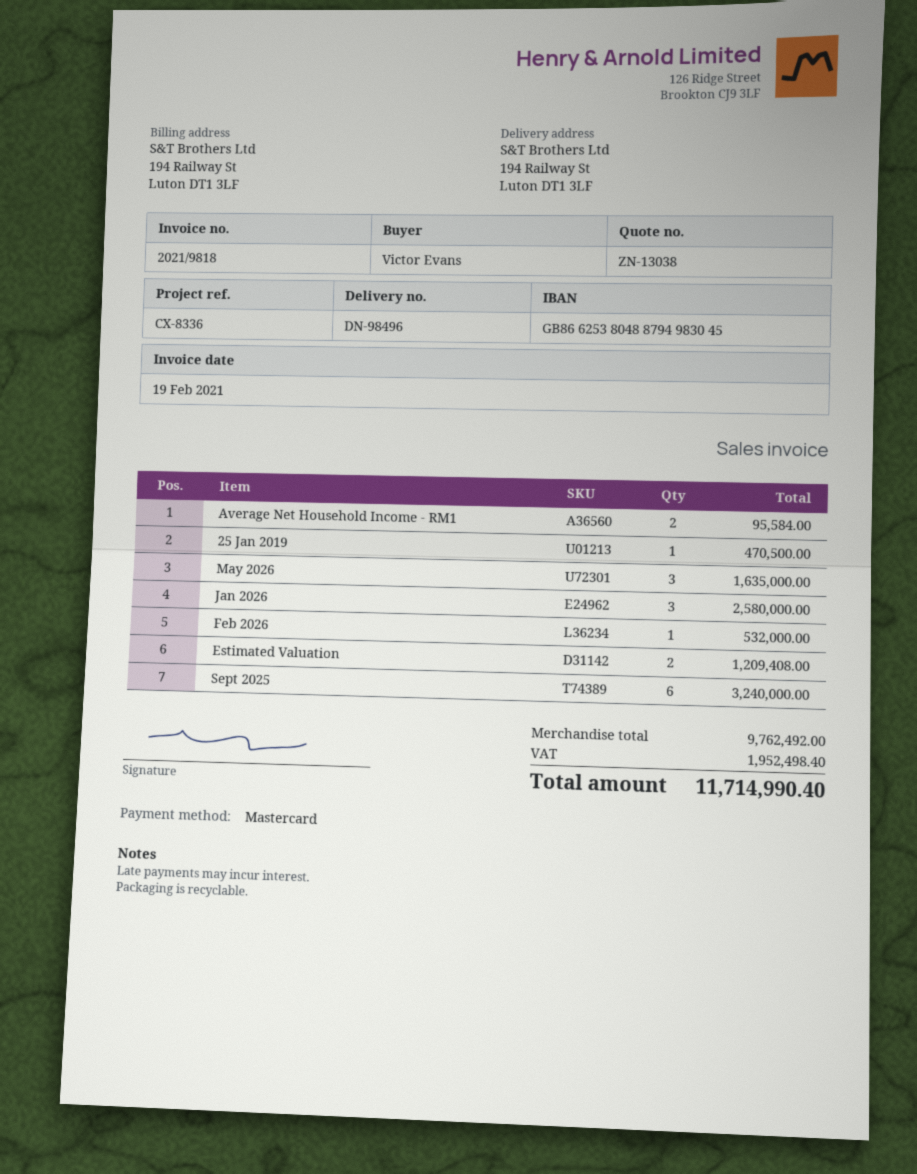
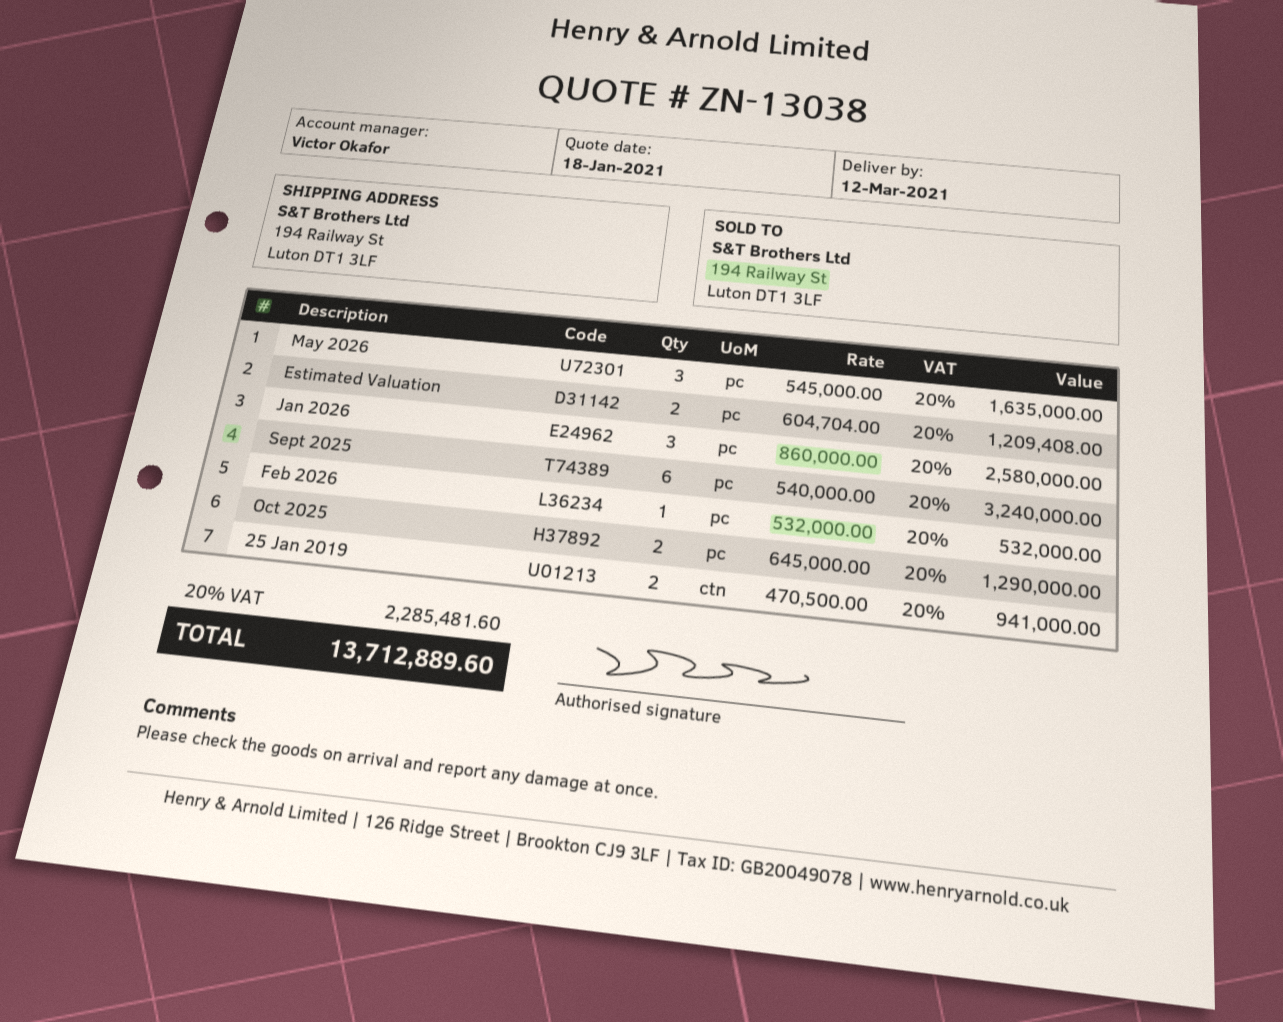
Average Net Household Income - RM1: 2 for 95584.00 -> none
25 Jan 2019: 1 for 470500.00 -> 2 for 941000.00
Oct 2025: none -> 2 for 1290000.00
tax: 1952498.40 -> 2285481.60
total: 11714990.40 -> 13712889.60

